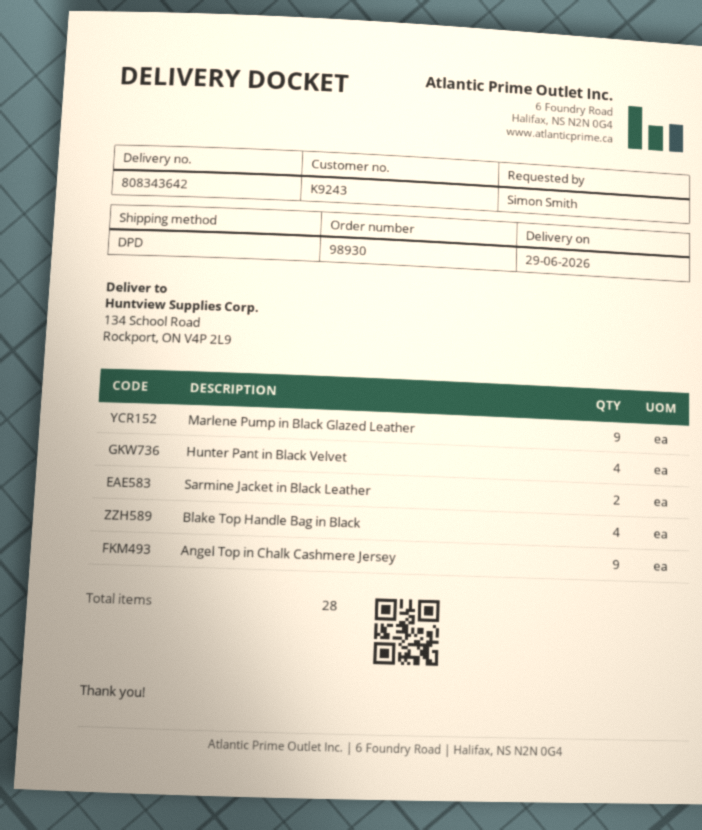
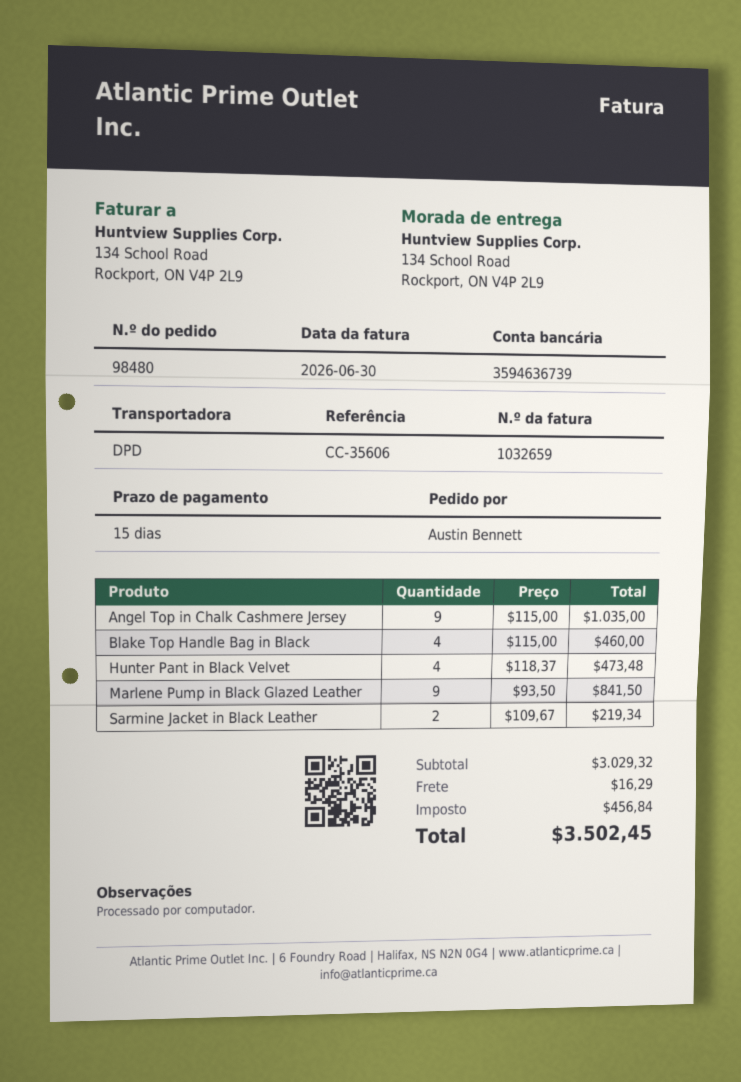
order number: 98930 -> 98480
ordered by: Simon Smith -> Austin Bennett

